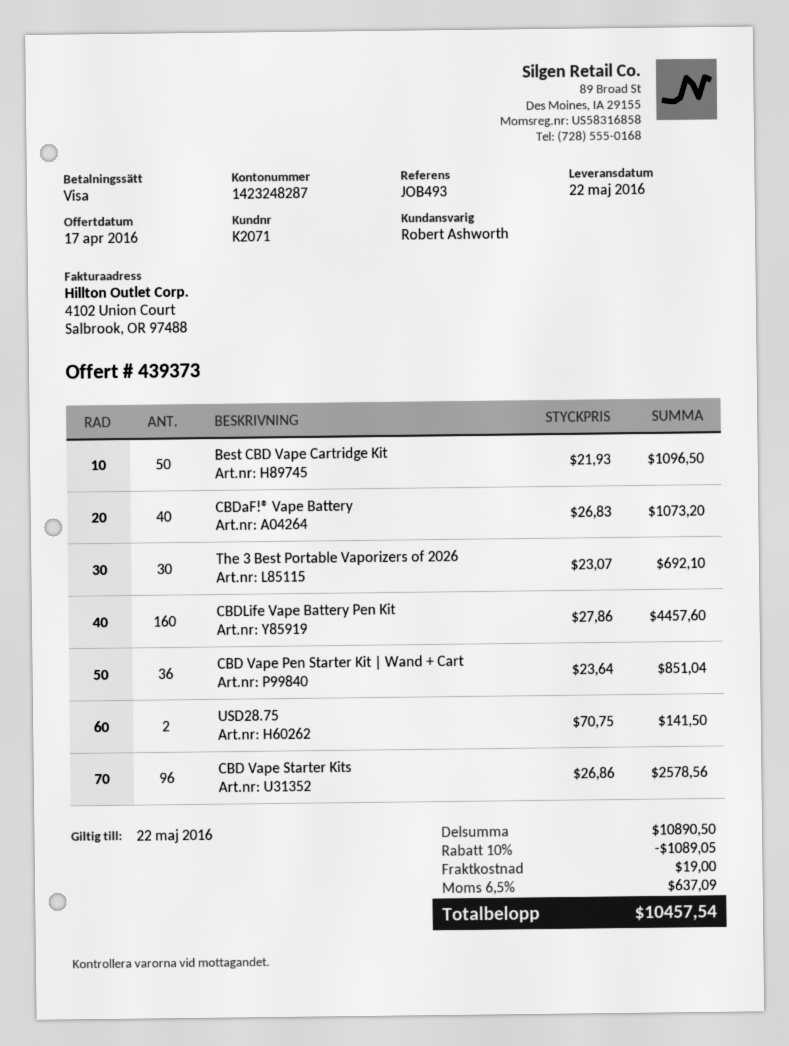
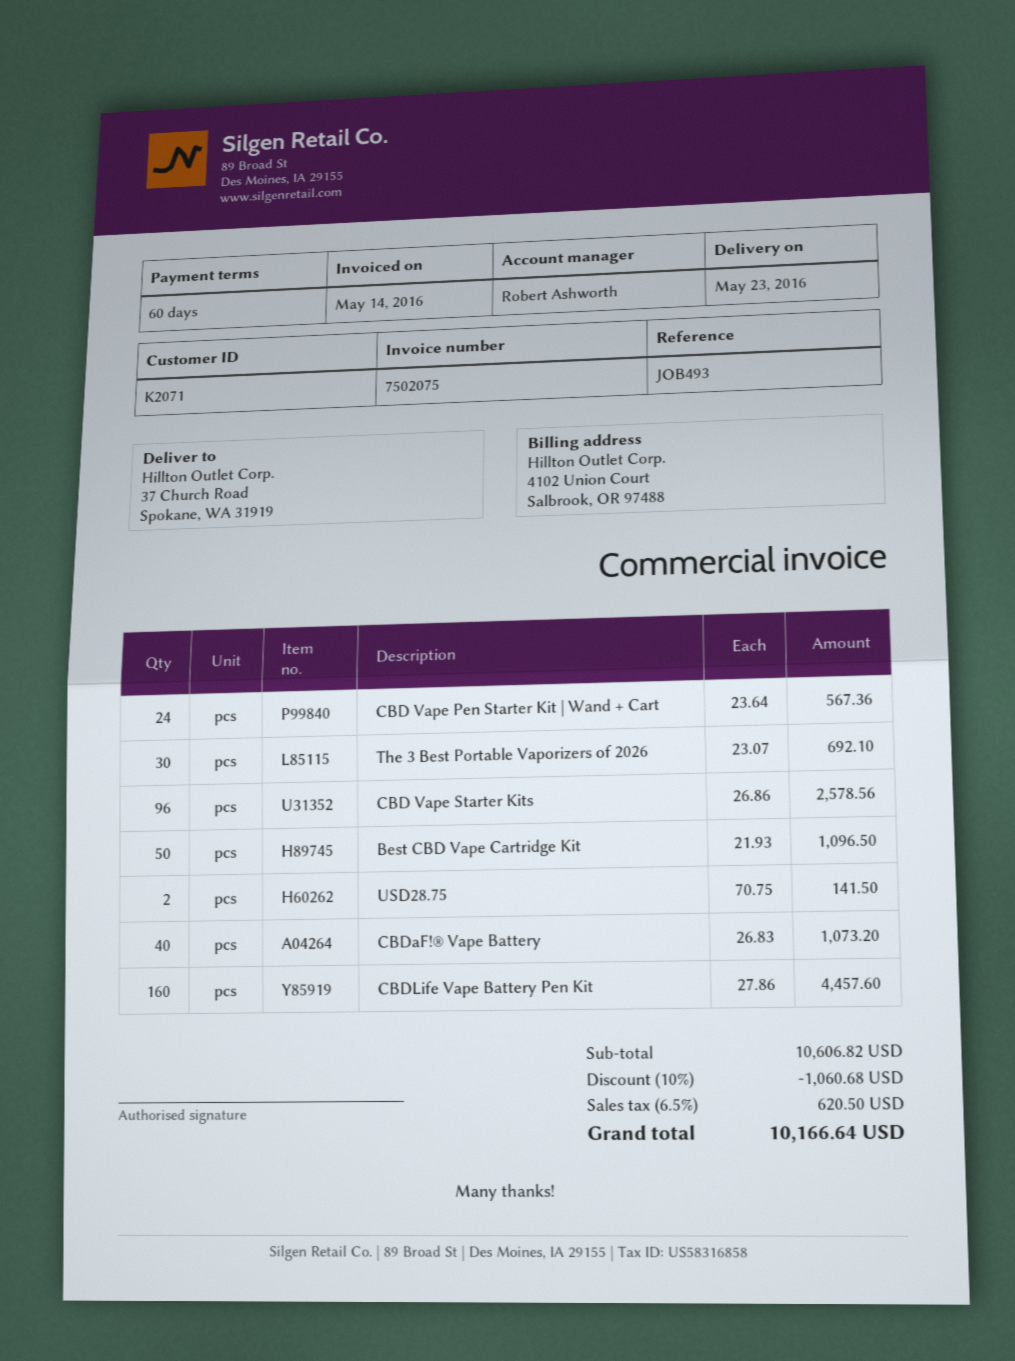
delivery date: 2016-05-22 -> 2016-05-23
CBD Vape Pen Starter Kit | Wand + Cart: 36 x 23.64 = 851.04 -> 24 x 23.64 = 567.36
subtotal: 10890.50 -> 10606.82
discount: 10% = 1089.05 -> 10% = 1060.68
shipping: 19.00 -> none
tax: 6.5% = 637.09 -> 6.5% = 620.50
total: 10457.54 -> 10166.64

